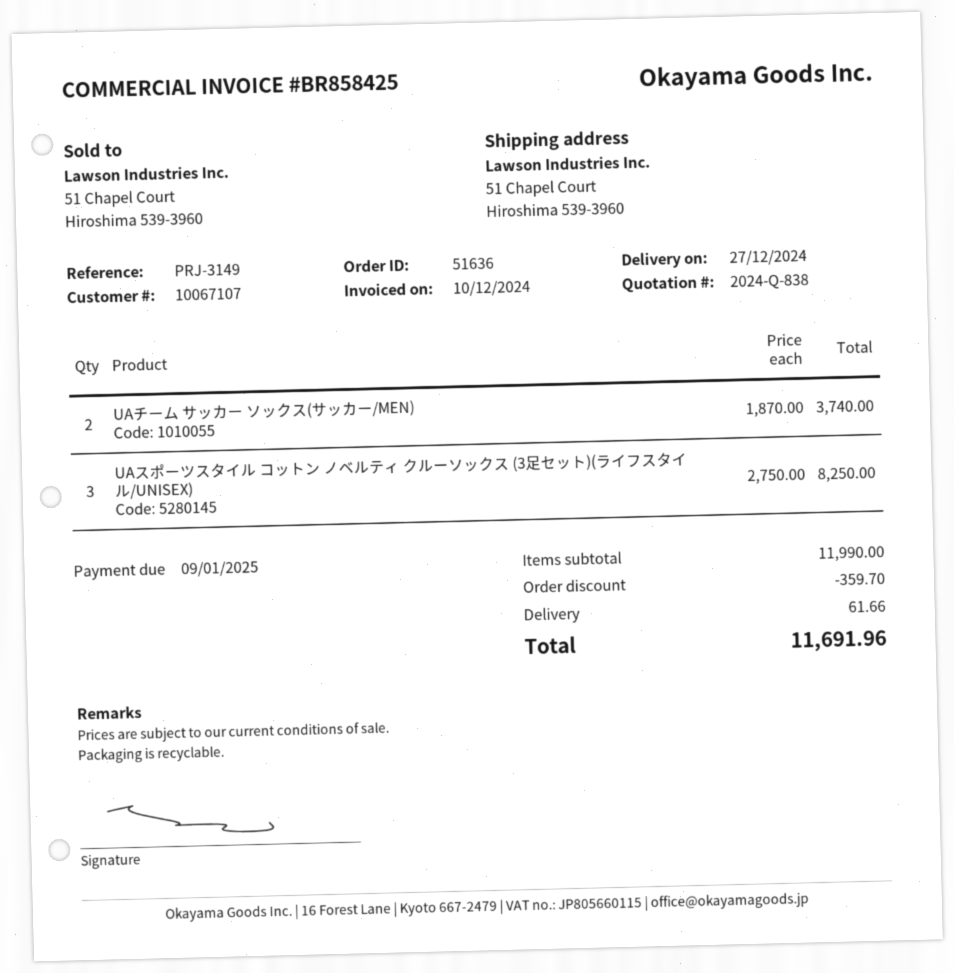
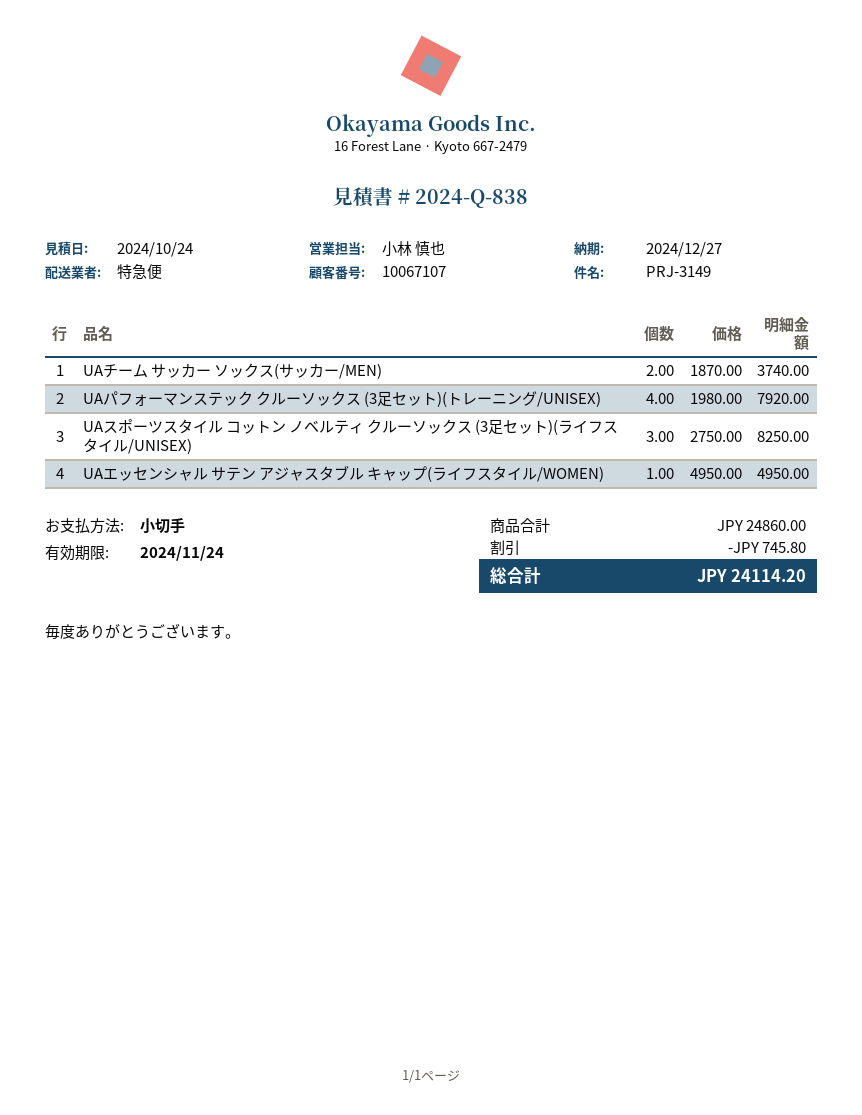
UAパフォーマンステック クルーソックス (3足セット)(トレーニング/UNISEX): none -> 4 x 1980.00 = 7920.00
UAエッセンシャル サテン アジャスタブル キャップ(ライフスタイル/WOMEN): none -> 1 x 4950.00 = 4950.00
subtotal: 11990.00 -> 24860.00
discount: 359.70 -> 745.80
shipping: 61.66 -> none
total: 11691.96 -> 24114.20

